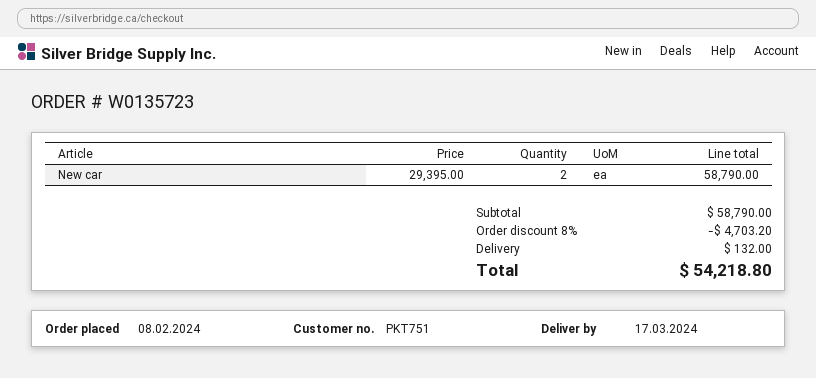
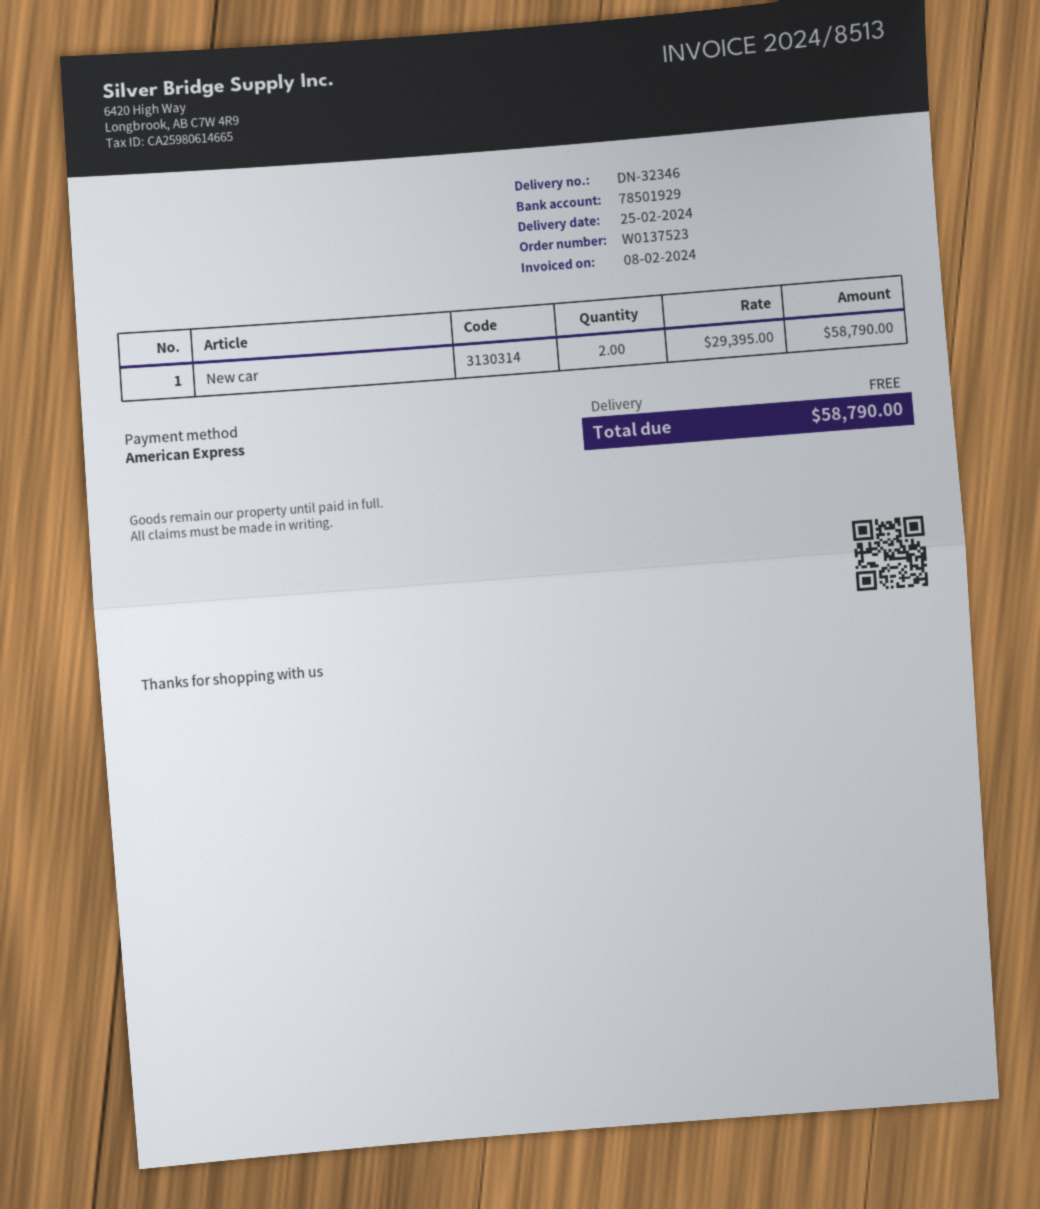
order number: W0135723 -> W0137523
delivery date: 2024-03-17 -> 2024-02-25
discount: 8% = 4703.20 -> none
shipping: 132.00 -> 0.00
total: 54218.80 -> 58790.00

